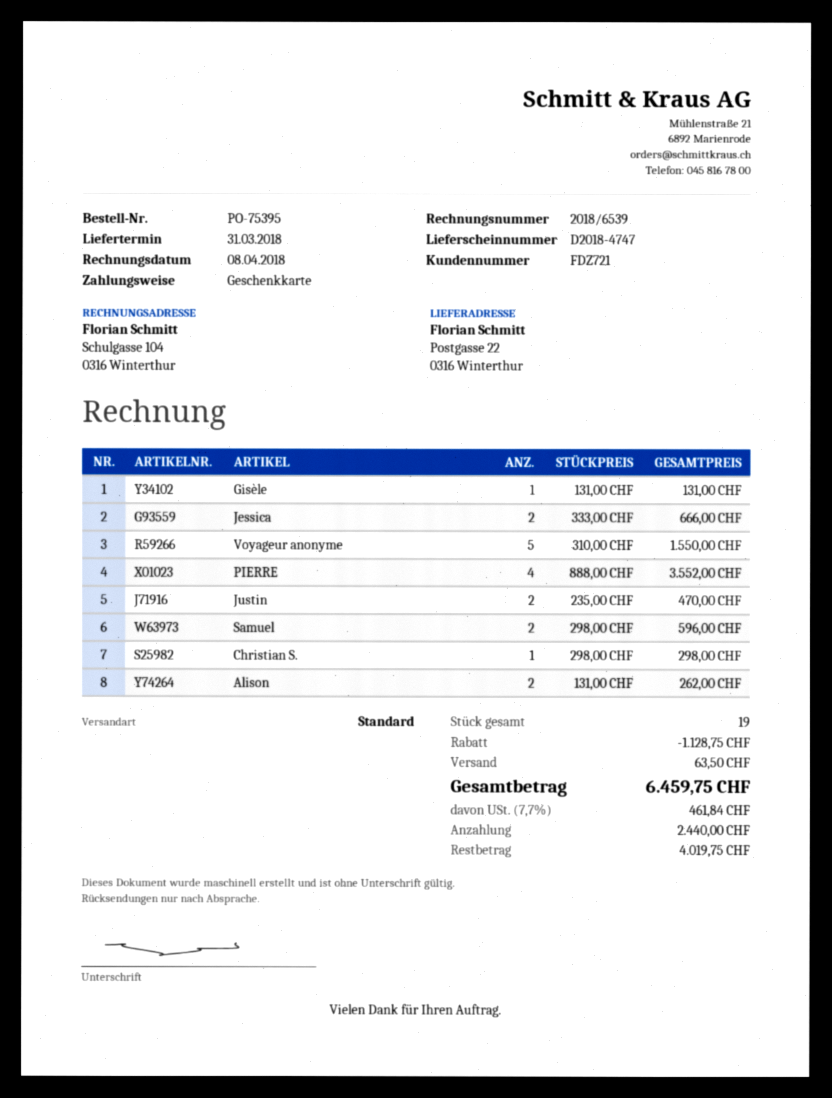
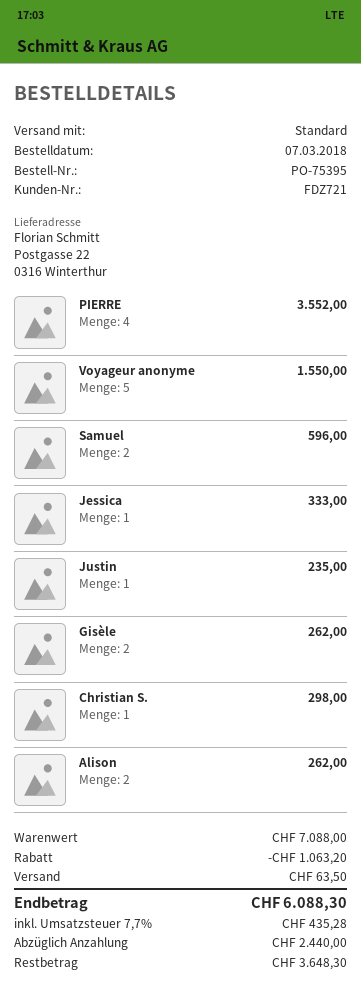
Gisèle: 1 for 131.00 -> 2 for 262.00
Jessica: 2 for 666.00 -> 1 for 333.00
Justin: 2 for 470.00 -> 1 for 235.00
discount: 1128.75 -> 1063.20
tax: 7.7% = 461.84 -> 7.7% = 435.28
total: 6459.75 -> 6088.30
balance: 4019.75 -> 3648.30

